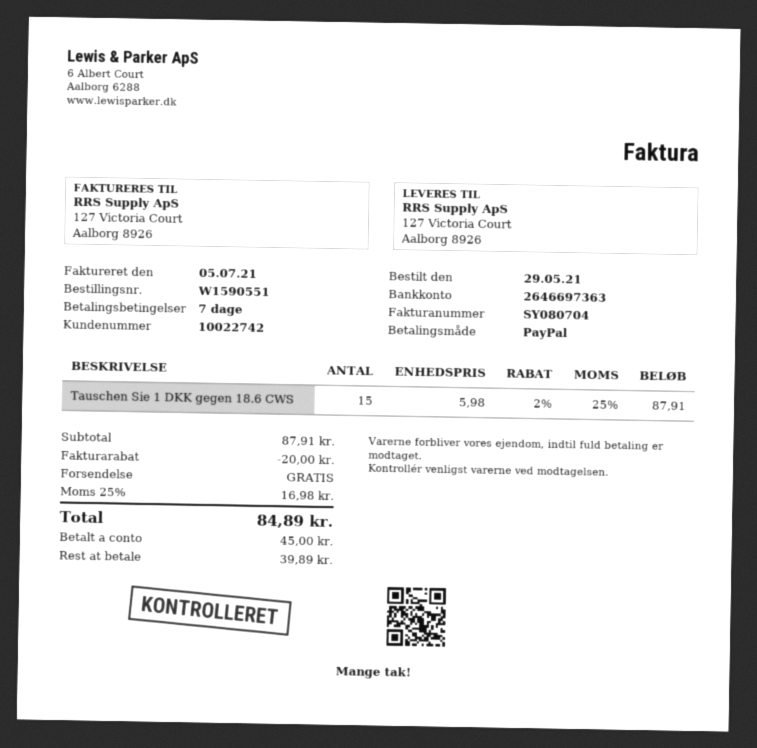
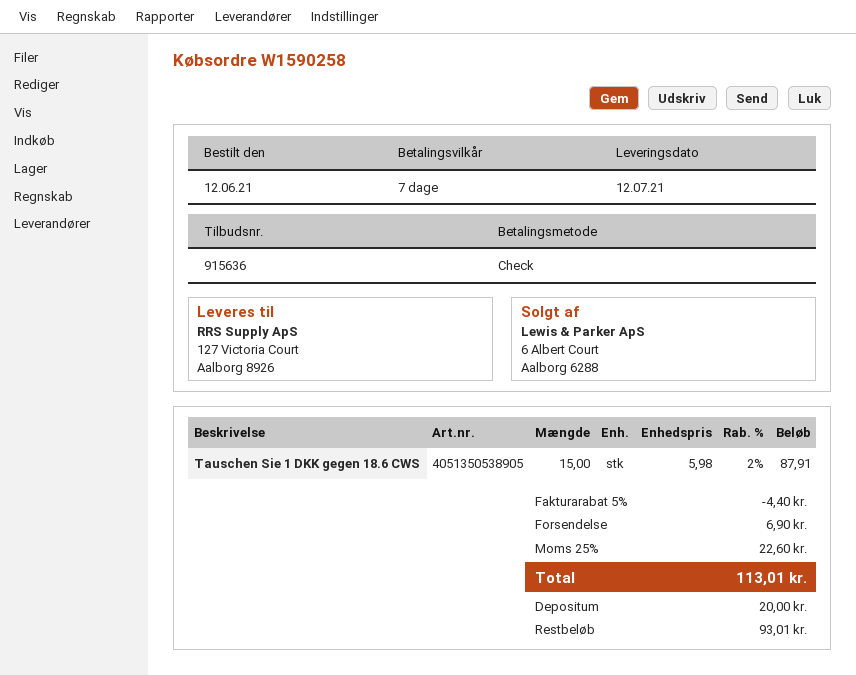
order number: W1590551 -> W1590258
order date: 2021-05-29 -> 2021-06-12
payment method: PayPal -> cheque
discount: 20.00 -> 4.40
shipping: 0.00 -> 6.90
tax: 25% = 16.98 -> 25% = 22.60
total: 84.89 -> 113.01
deposit: 45.00 -> 20.00
balance: 39.89 -> 93.01

